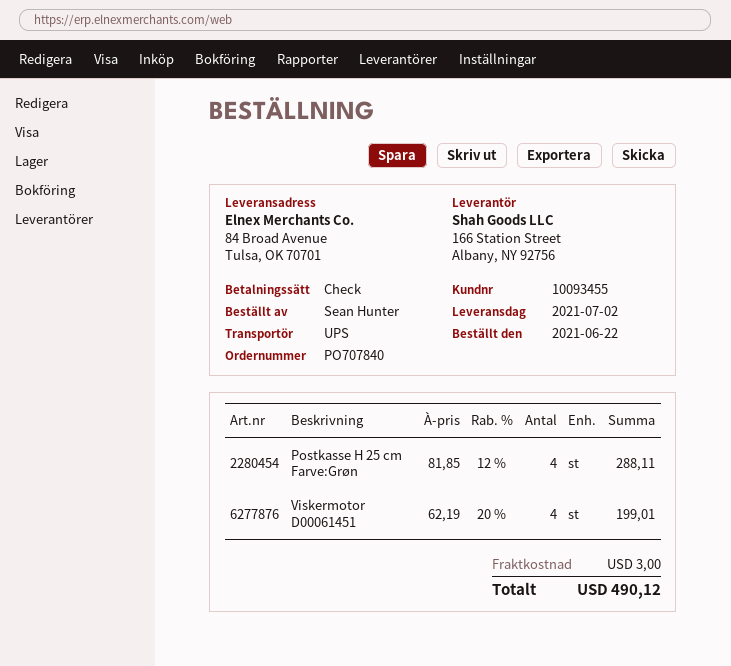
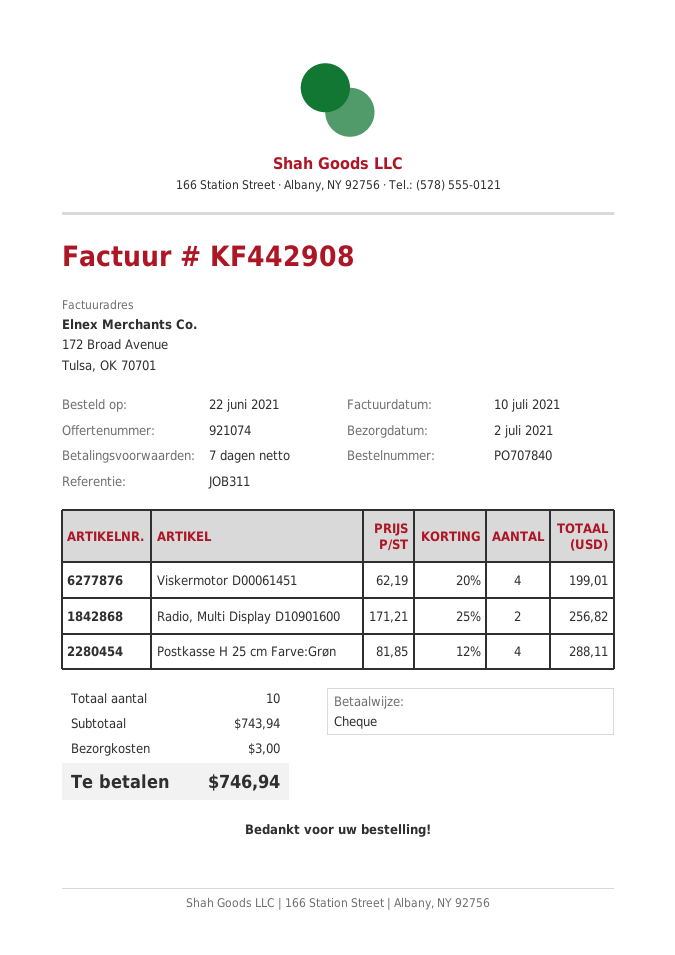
Radio, Multi Display D10901600: none -> 2 x 171.21 - 25% = 256.82
total: 490.12 -> 746.94

